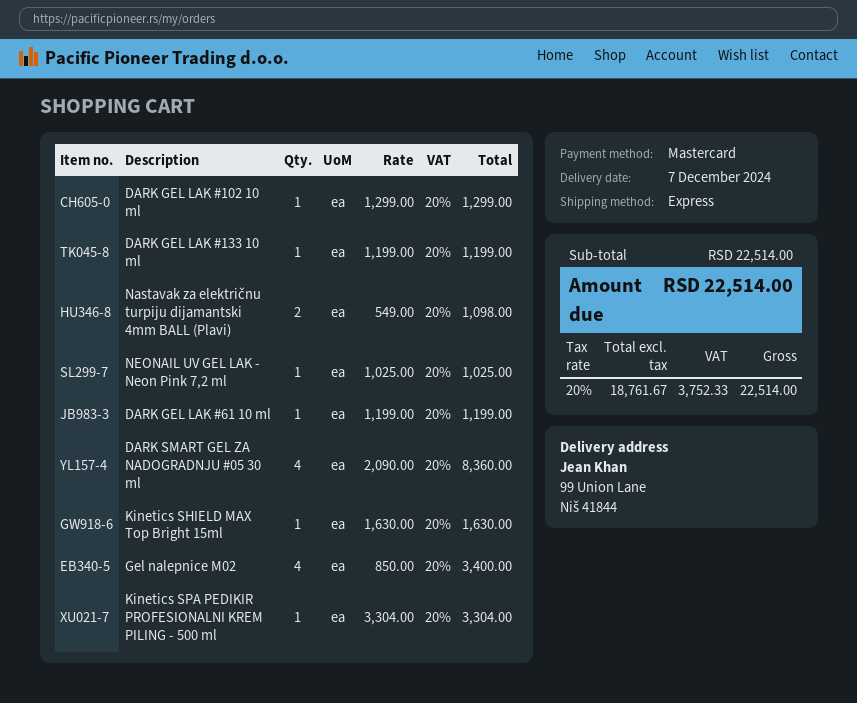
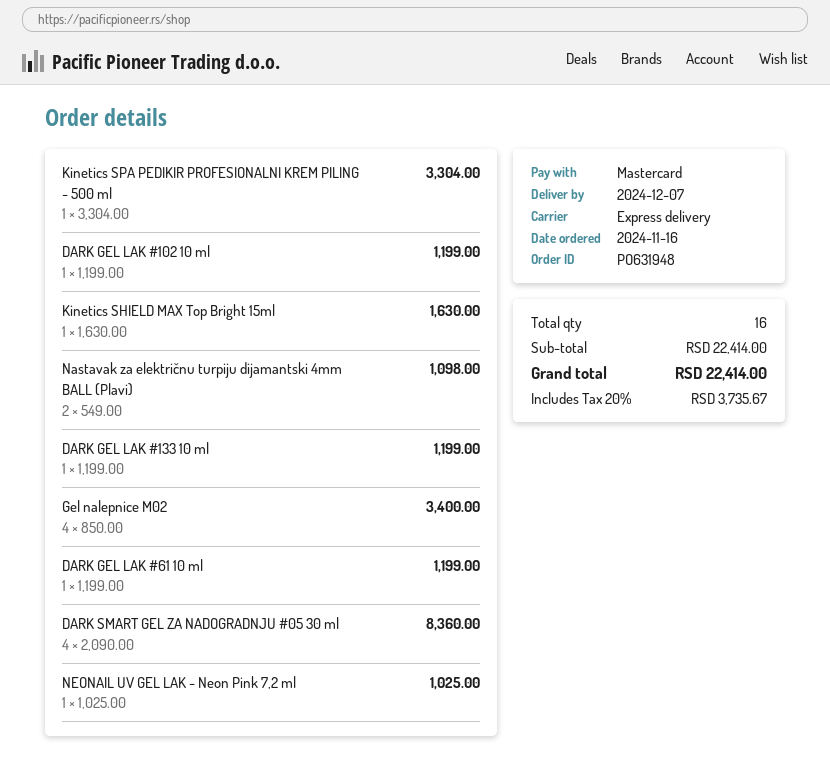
DARK GEL LAK #102 10 ml: 1 x 1299.00 = 1299.00 -> 1 x 1199.00 = 1199.00
subtotal: 22514.00 -> 22414.00
tax: 20% = 3752.33 -> 20% = 3735.67
total: 22514.00 -> 22414.00

